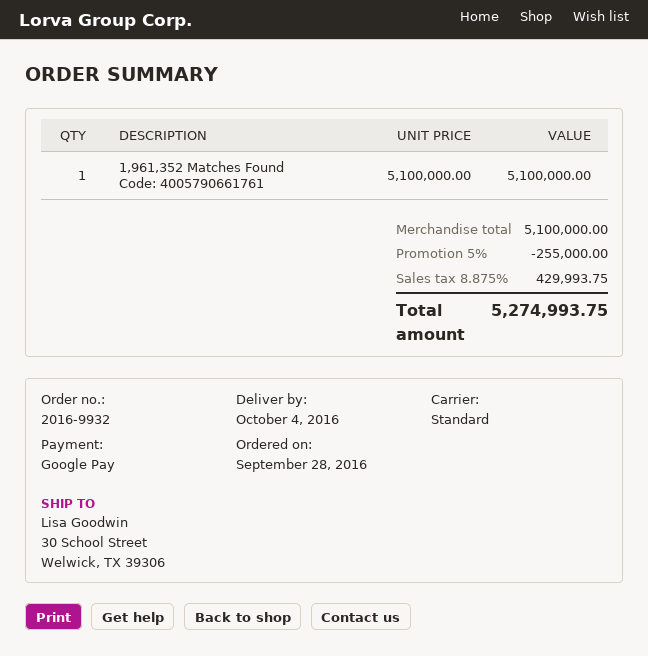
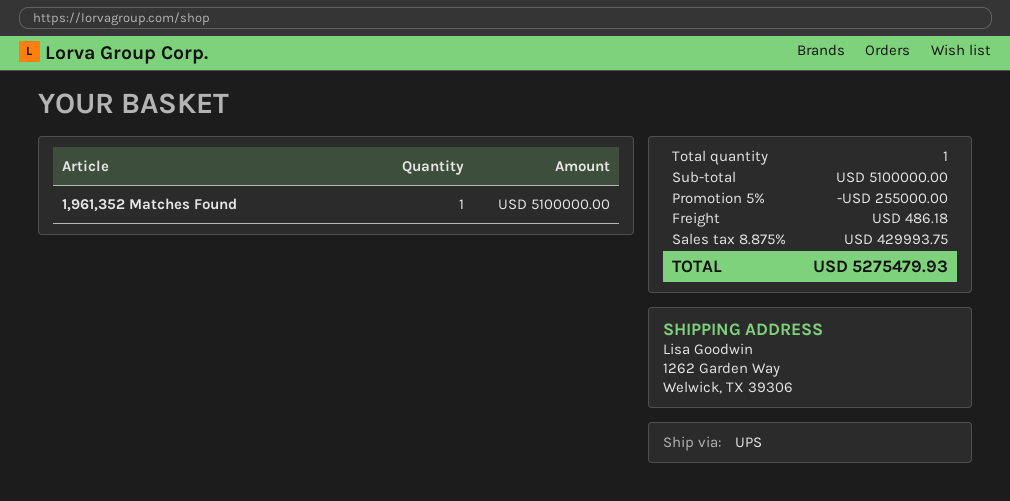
shipping method: standard -> UPS
ship to: 30 School Street, Welwick, TX 39306 -> 1262 Garden Way, Welwick, TX 39306
shipping: none -> 486.18
total: 5274993.75 -> 5275479.93

